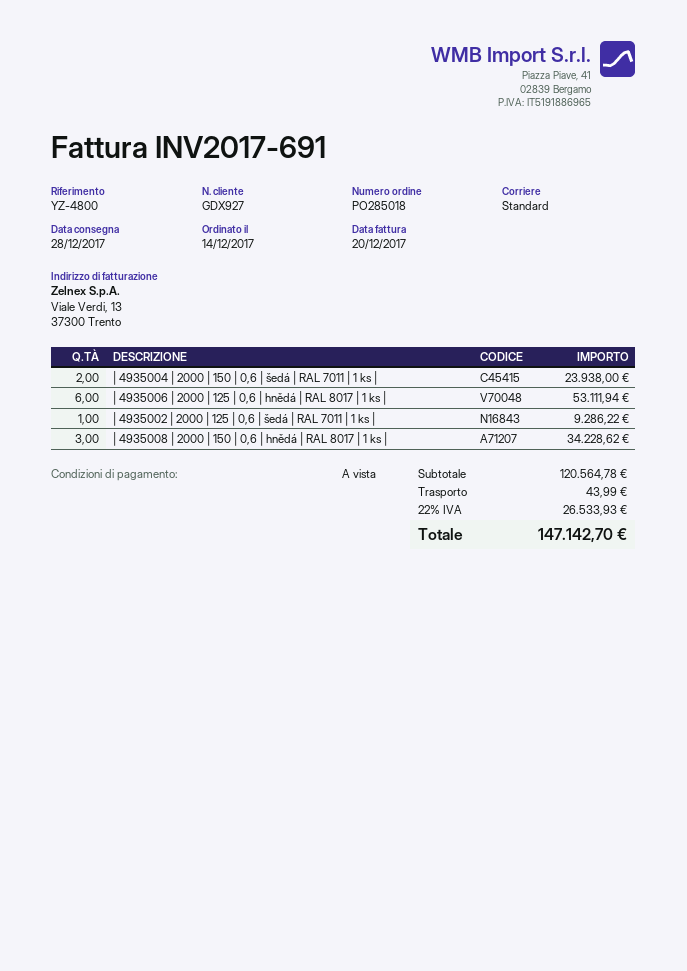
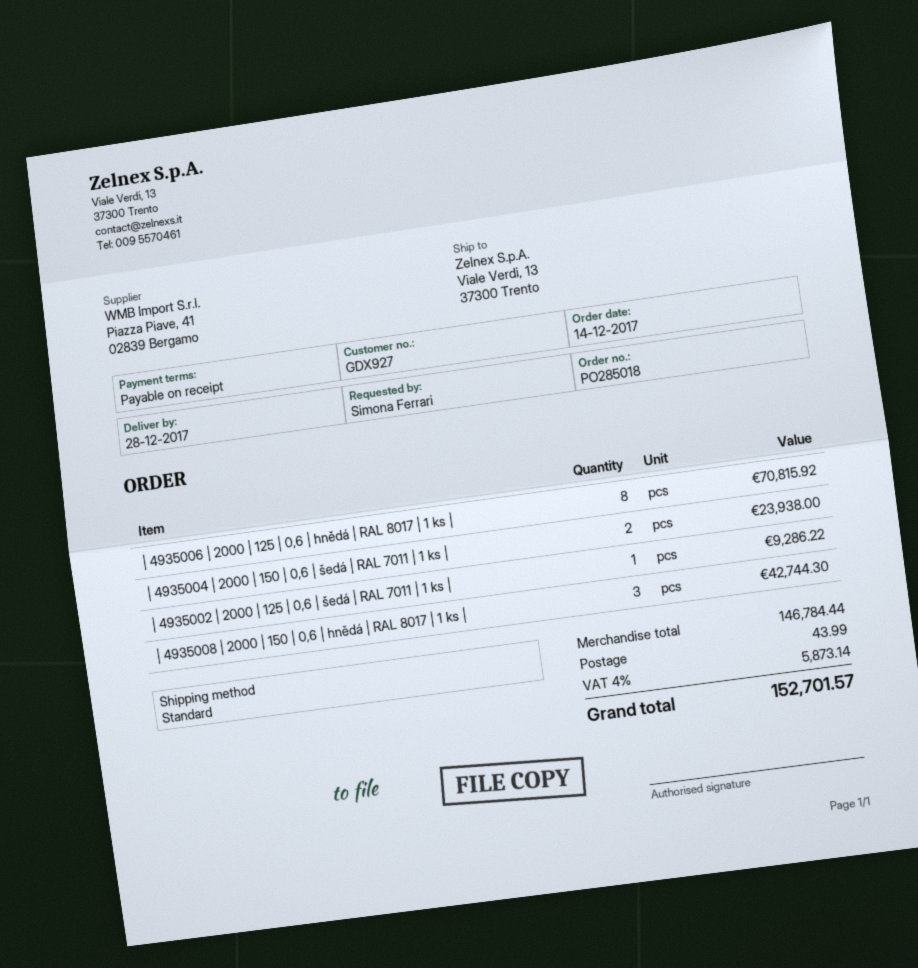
| 4935006 | 2000 | 125 | 0,6 | hnědá | RAL 8017 | 1 ks |: 6 for 53111.94 -> 8 for 70815.92
| 4935008 | 2000 | 150 | 0,6 | hnědá | RAL 8017 | 1 ks |: 3 for 34228.62 -> 3 for 42744.30
subtotal: 120564.78 -> 146784.44
tax: 22% = 26533.93 -> 4% = 5873.14
total: 147142.70 -> 152701.57

